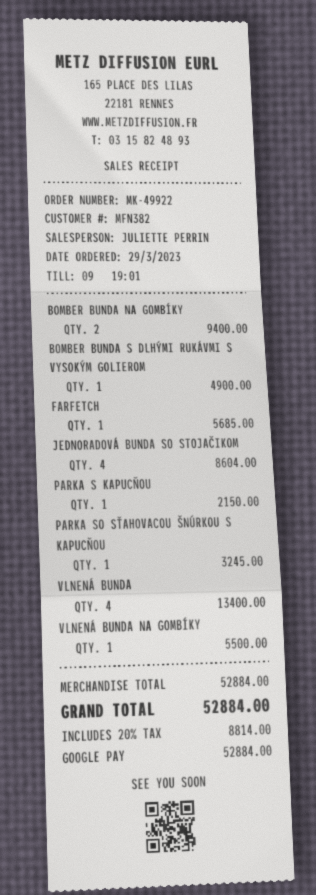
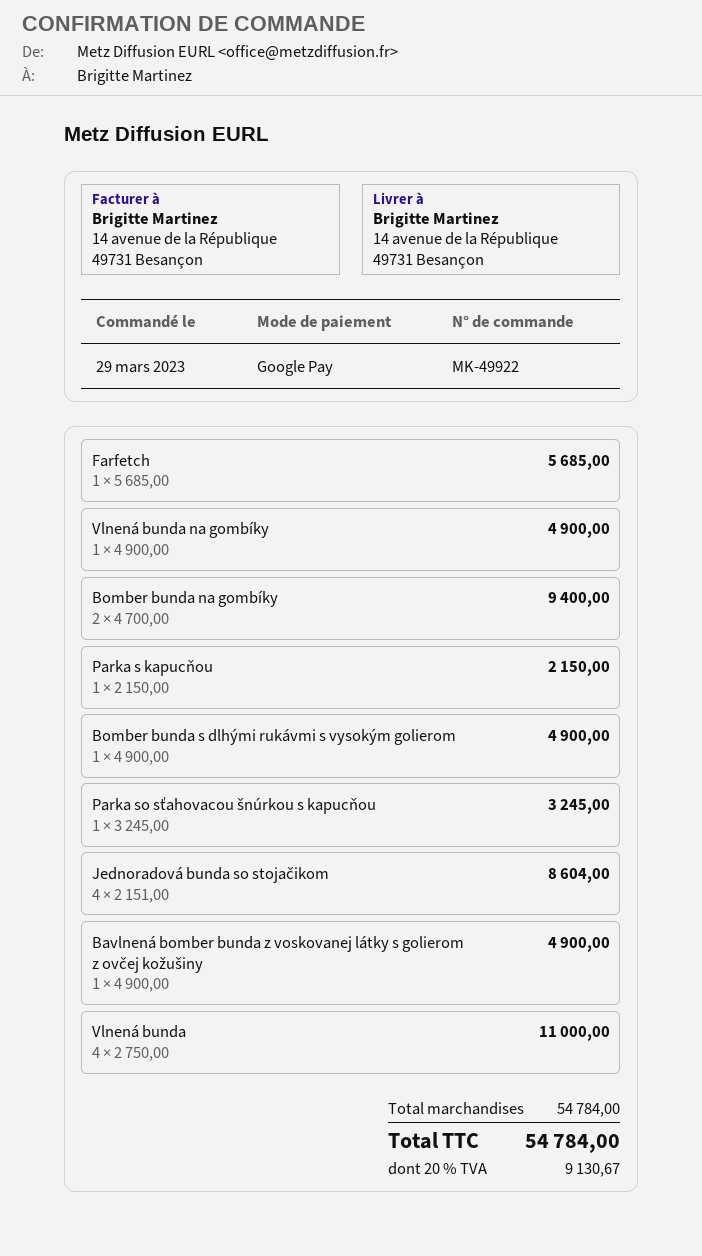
VLNENÁ BUNDA: 4 for 13400.00 -> 4 for 11000.00
VLNENÁ BUNDA NA GOMBÍKY: 1 for 5500.00 -> 1 for 4900.00
Bavlnená bomber bunda z voskovanej látky s golierom z ovčej kožušiny: none -> 1 for 4900.00
subtotal: 52884.00 -> 54784.00
tax: 20% = 8814.00 -> 20% = 9130.67
total: 52884.00 -> 54784.00

